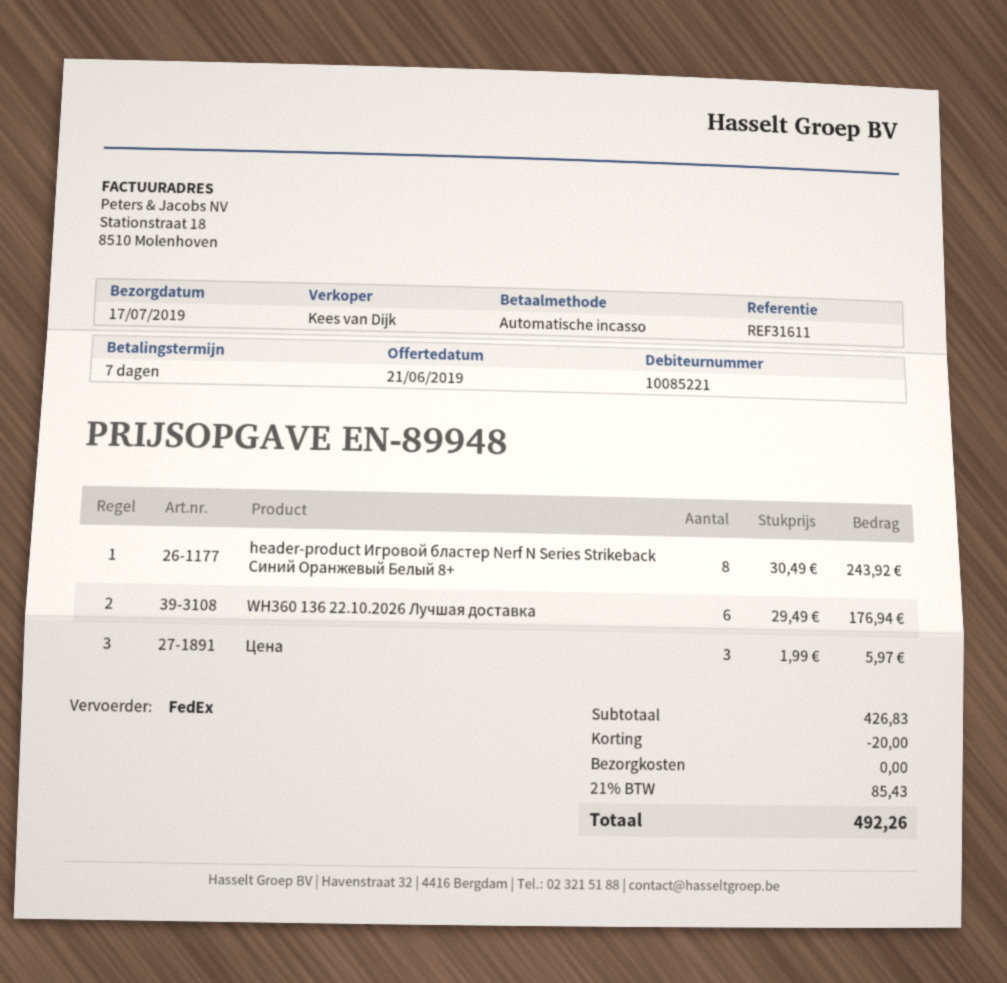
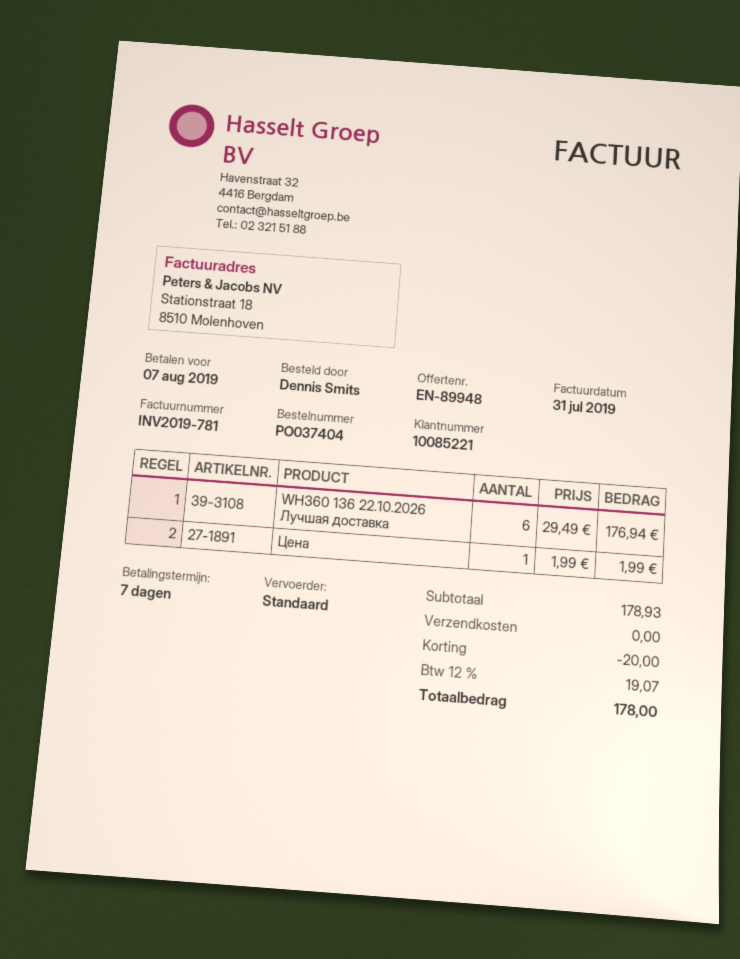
shipping method: FedEx -> standard
header-product Игровой бластер Nerf N Series Strikeback Синий Оранжевый Белый 8+: 8 x 30.49 = 243.92 -> none
Цена: 3 x 1.99 = 5.97 -> 1 x 1.99 = 1.99
subtotal: 426.83 -> 178.93
tax: 21% = 85.43 -> 12% = 19.07
total: 492.26 -> 178.00

